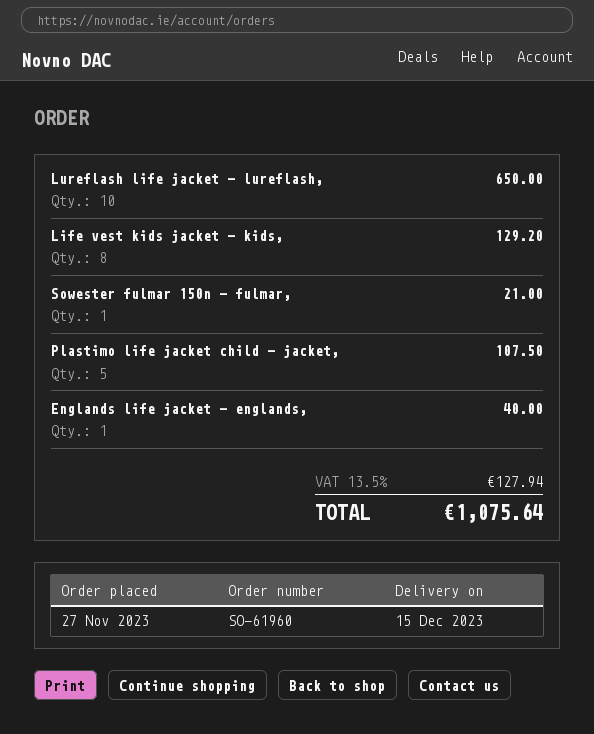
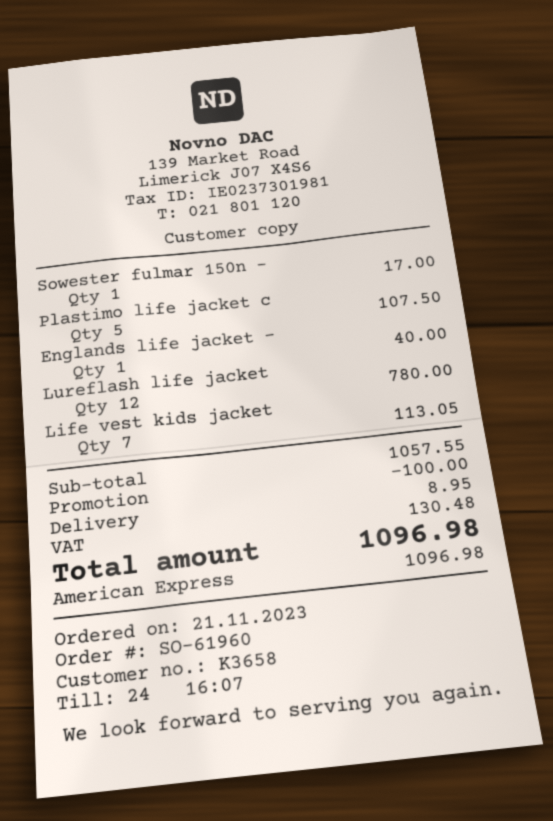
order date: 2023-11-27 -> 2023-11-21
Lureflash life jacket - lureflash,: 10 for 650.00 -> 12 for 780.00
Life vest kids jacket - kids,: 8 for 129.20 -> 7 for 113.05
Sowester fulmar 150n - fulmar,: 1 for 21.00 -> 1 for 17.00
discount: none -> 100.00
shipping: none -> 8.95
tax: 127.94 -> 130.48
total: 1075.64 -> 1096.98

